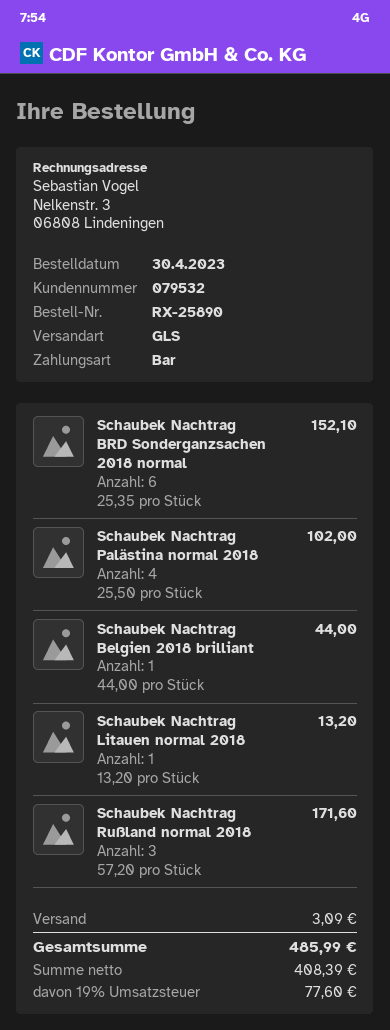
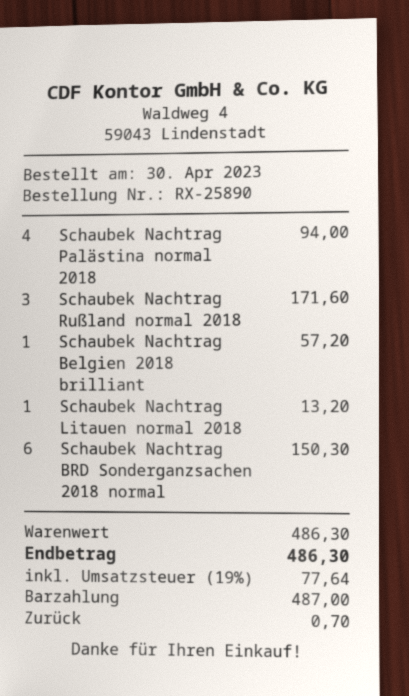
Schaubek Nachtrag BRD Sonderganzsachen 2018 normal: 6 for 152.10 -> 6 for 150.30
Schaubek Nachtrag Palästina normal 2018: 4 for 102.00 -> 4 for 94.00
Schaubek Nachtrag Belgien 2018 brilliant: 1 for 44.00 -> 1 for 57.20
shipping: 3.09 -> none
tax: 19% = 77.60 -> 19% = 77.64
total: 485.99 -> 486.30

